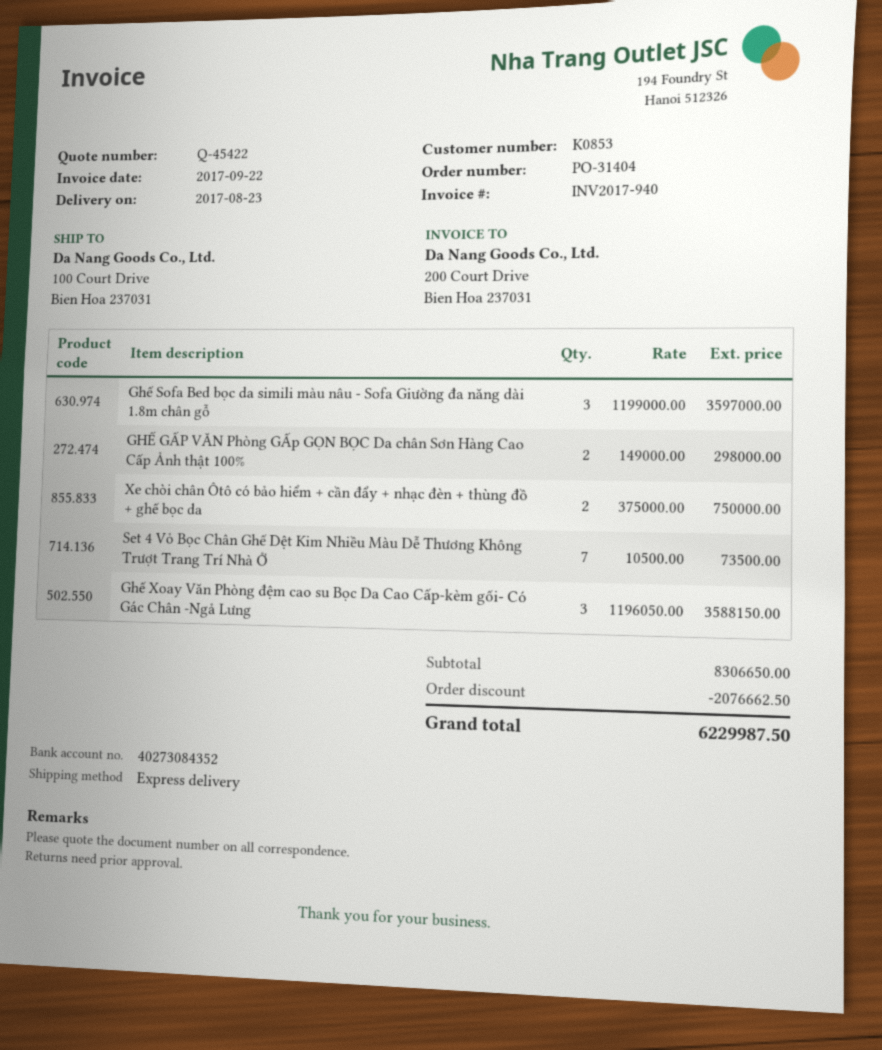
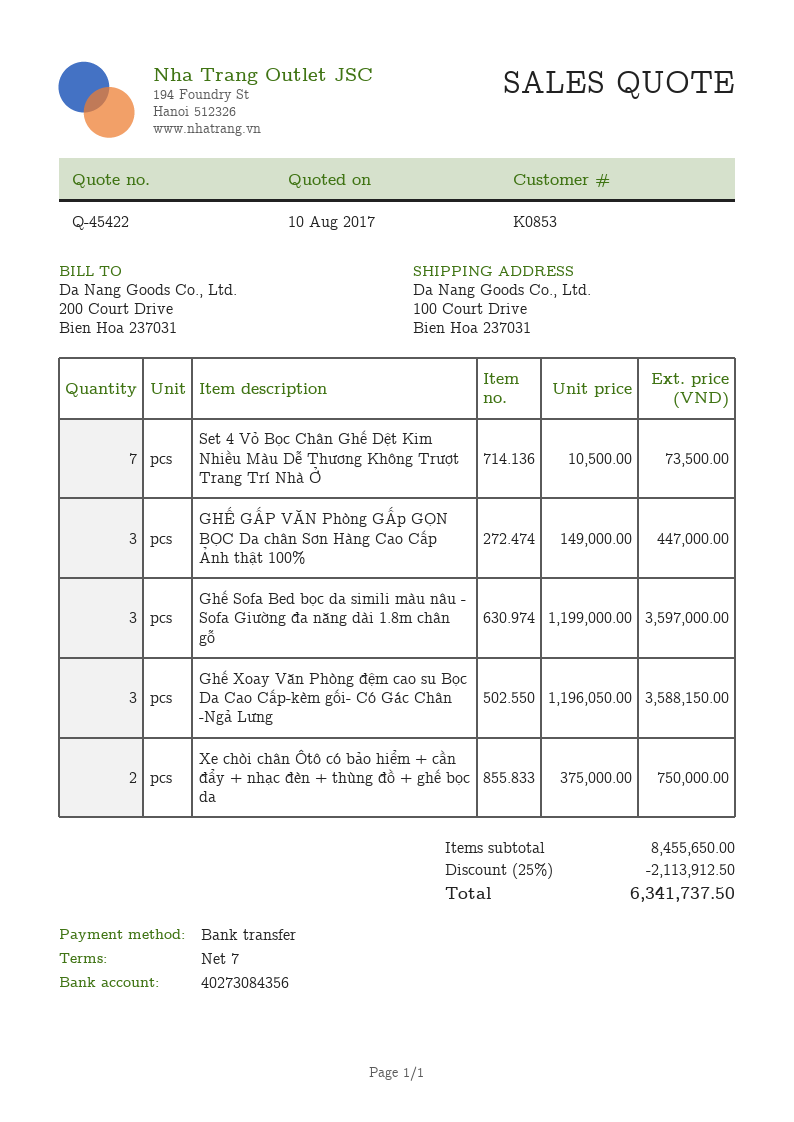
bank account: 40273084352 -> 40273084356
GHẾ GẤP VĂN Phòng GẤp GỌN BỌC Da chân Sơn Hàng Cao Cấp Ảnh thật 100%: 2 x 149000.00 = 298000.00 -> 3 x 149000.00 = 447000.00
subtotal: 8306650.00 -> 8455650.00
discount: 2076662.50 -> 2113912.50
total: 6229987.50 -> 6341737.50

